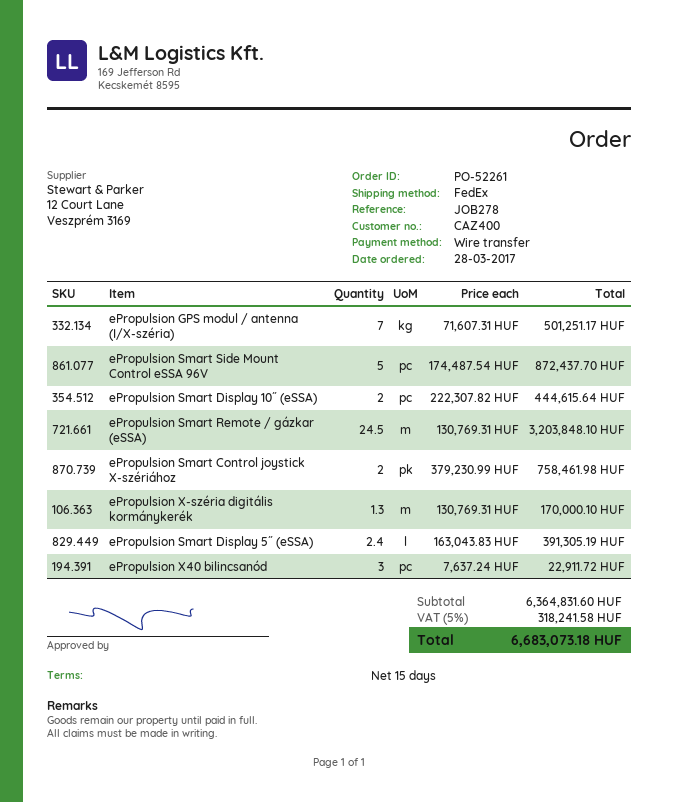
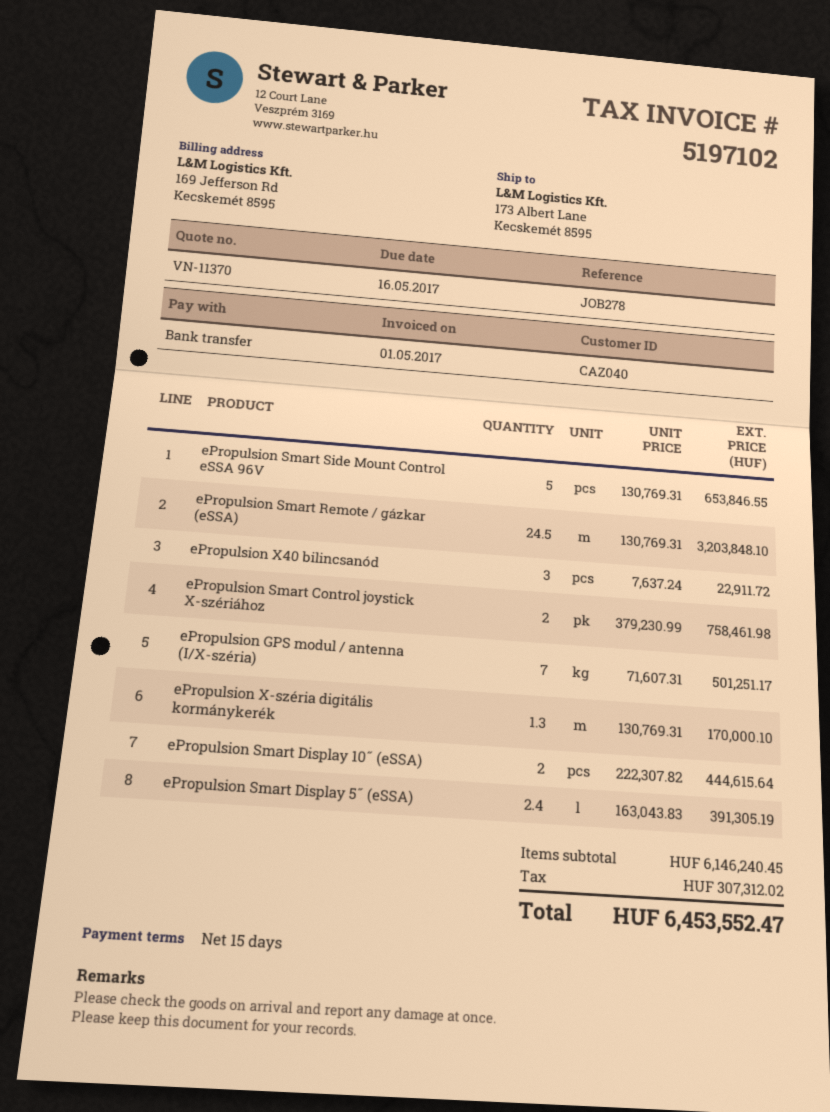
customer number: CAZ400 -> CAZ040
ePropulsion Smart Side Mount Control eSSA 96V: 5 x 174487.54 = 872437.70 -> 5 x 130769.31 = 653846.55
subtotal: 6364831.60 -> 6146240.45
tax: 318241.58 -> 307312.02
total: 6683073.18 -> 6453552.47

